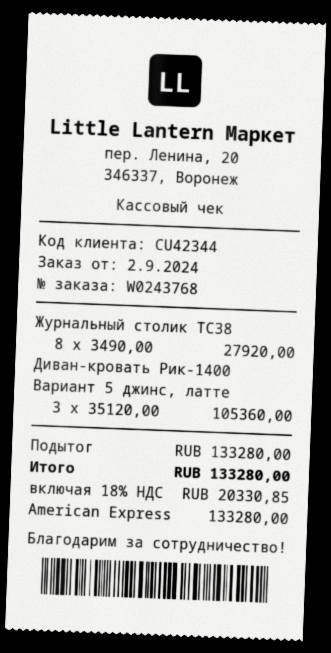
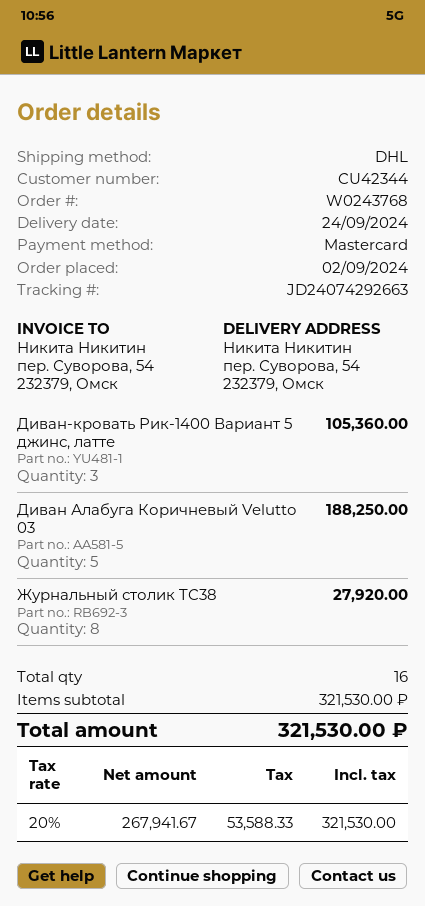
payment method: American Express -> Mastercard
Диван Алабуга Коричневый Velutto 03: none -> 5 for 188250.00
subtotal: 133280.00 -> 321530.00
tax: 18% = 20330.85 -> 20% = 53588.33
total: 133280.00 -> 321530.00

